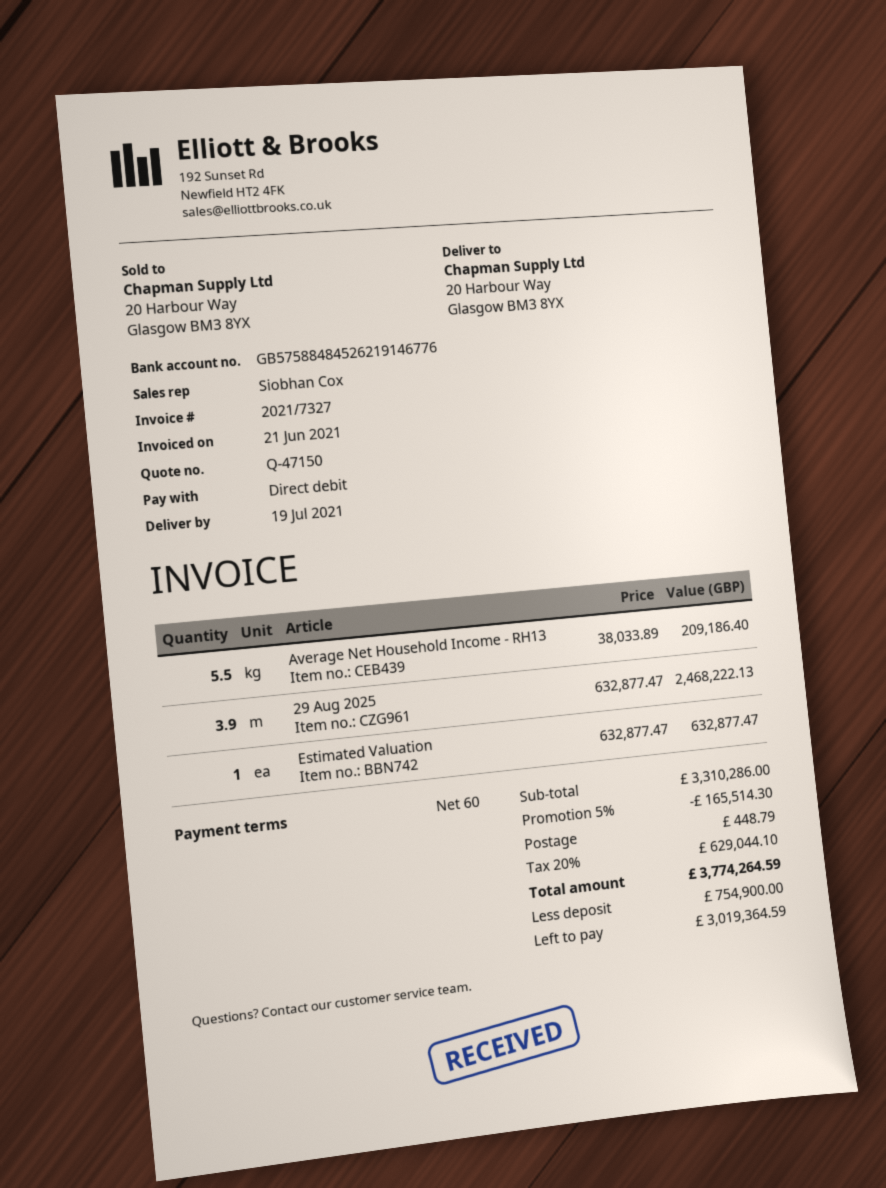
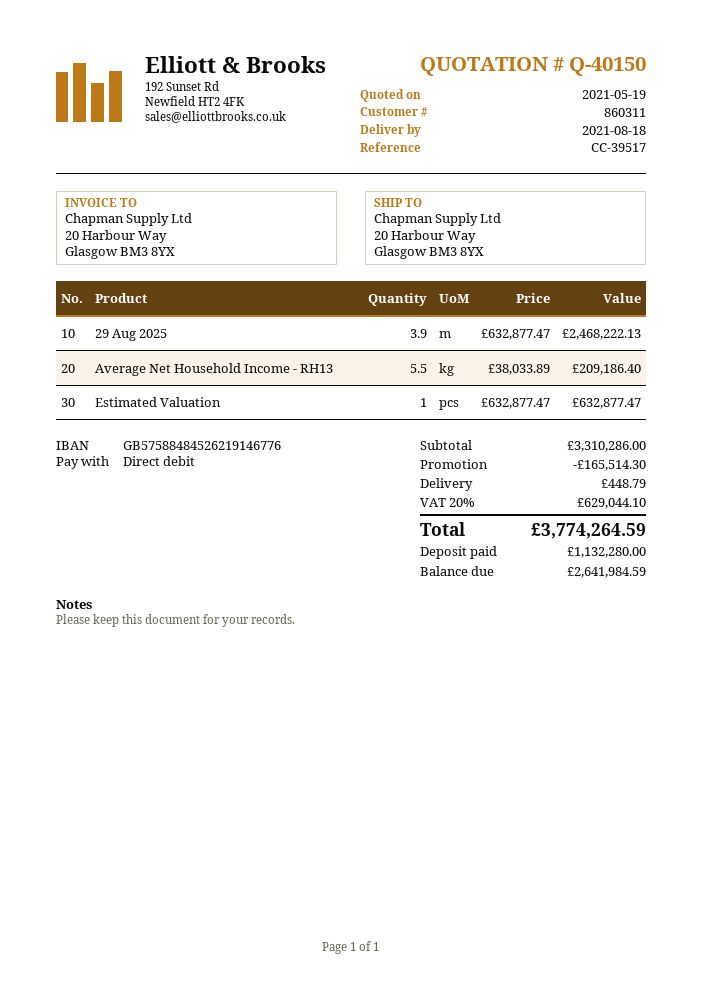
quote number: Q-47150 -> Q-40150
delivery date: 2021-07-19 -> 2021-08-18
deposit: 754900.00 -> 1132280.00
balance: 3019364.59 -> 2641984.59

